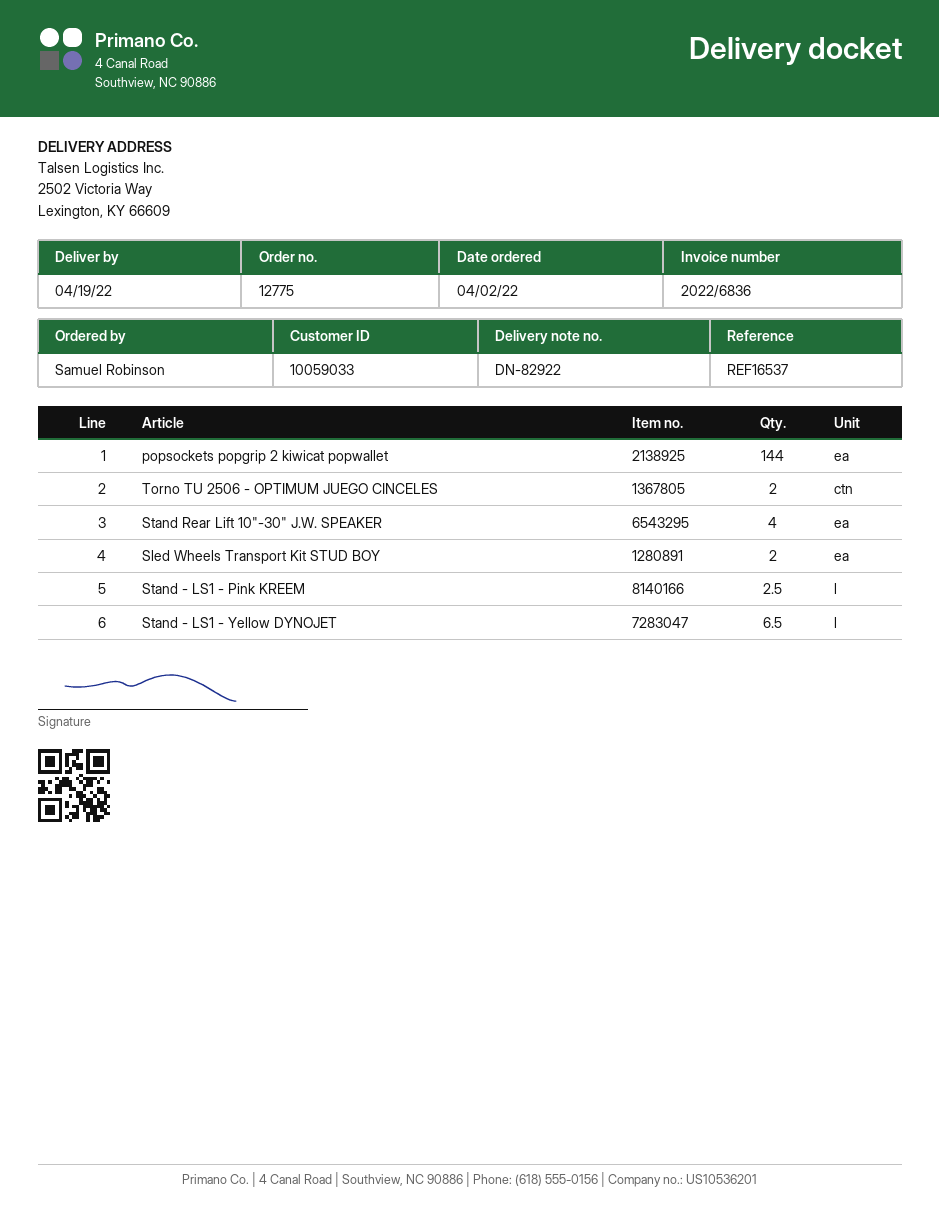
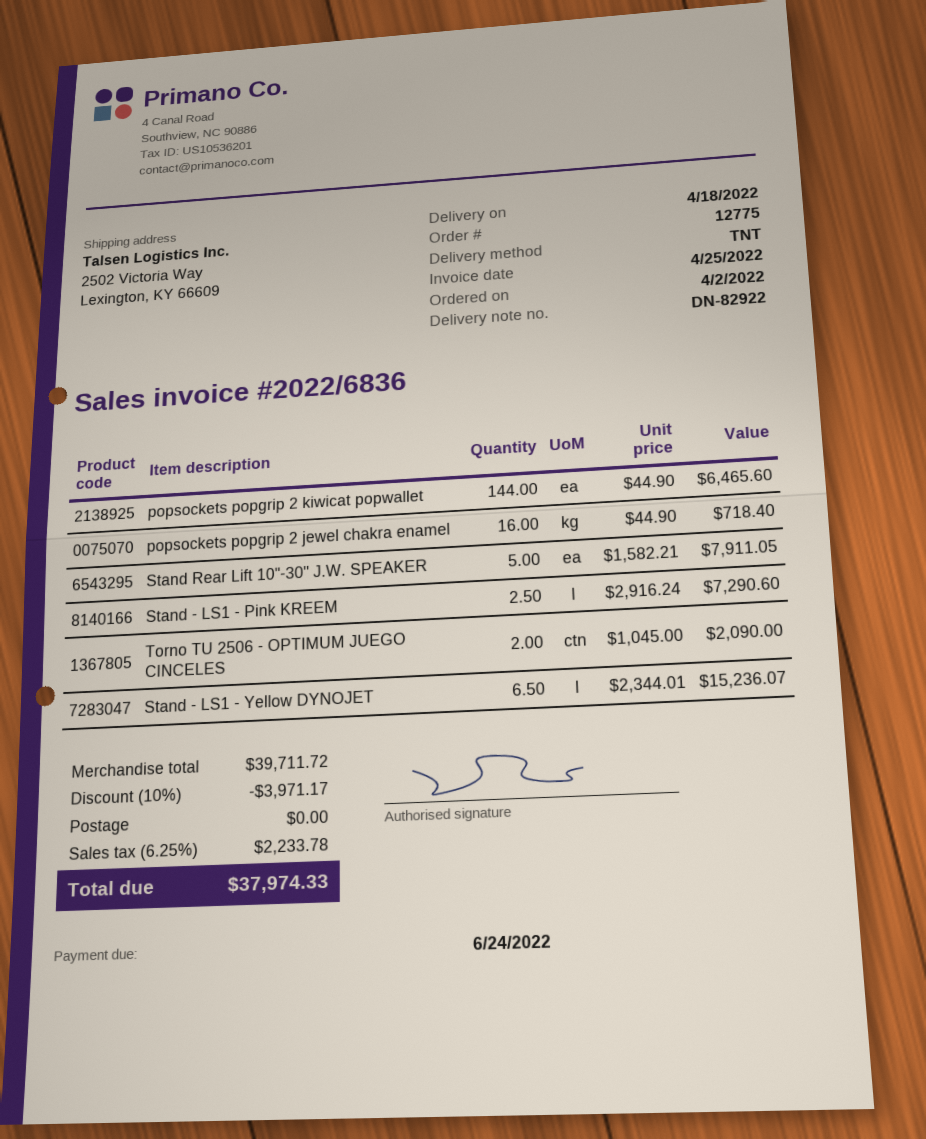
delivery date: 2022-04-19 -> 2022-04-18
Stand Rear Lift 10"-30" J.W. SPEAKER: 4 -> 5
Sled Wheels Transport Kit STUD BOY: 2 -> none
popsockets popgrip 2 jewel chakra enamel: none -> 16

